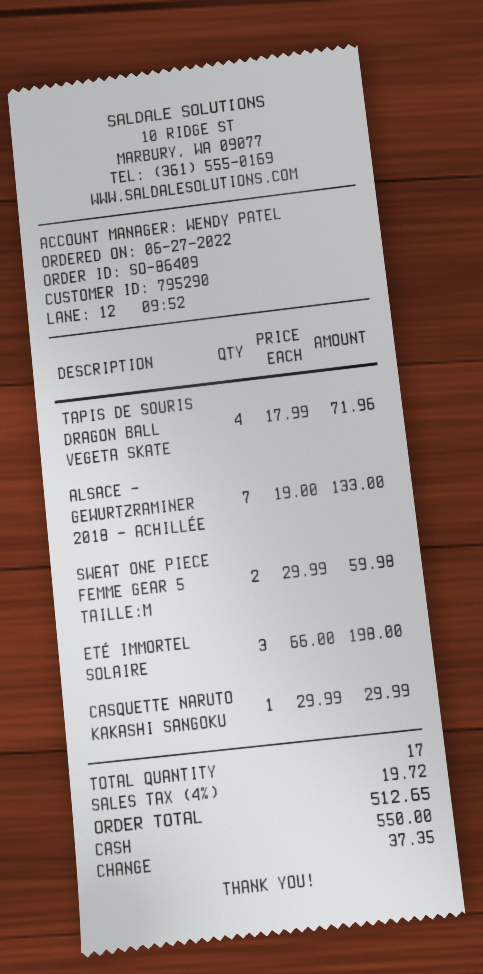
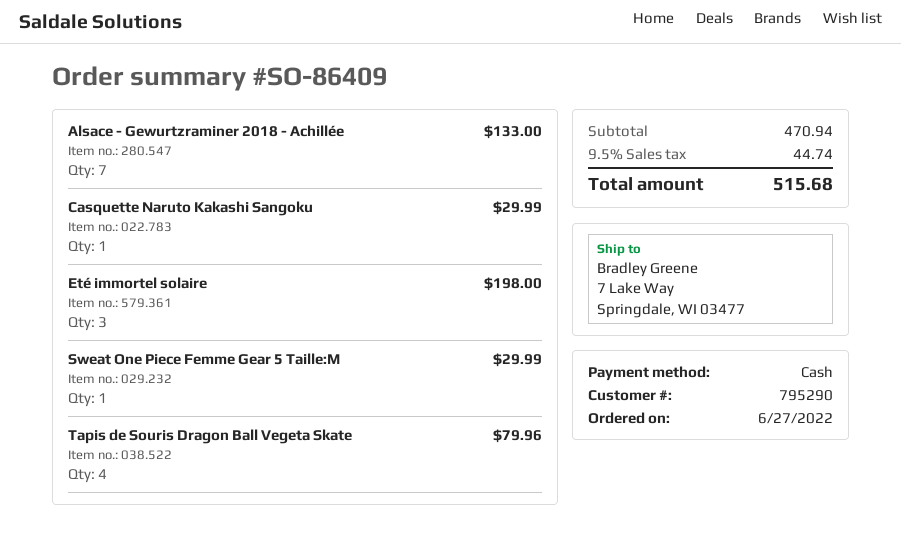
TAPIS DE SOURIS DRAGON BALL VEGETA SKATE: 4 for 71.96 -> 4 for 79.96
SWEAT ONE PIECE FEMME GEAR 5 TAILLE:M: 2 for 59.98 -> 1 for 29.99
tax: 4% = 19.72 -> 9.5% = 44.74
total: 512.65 -> 515.68

